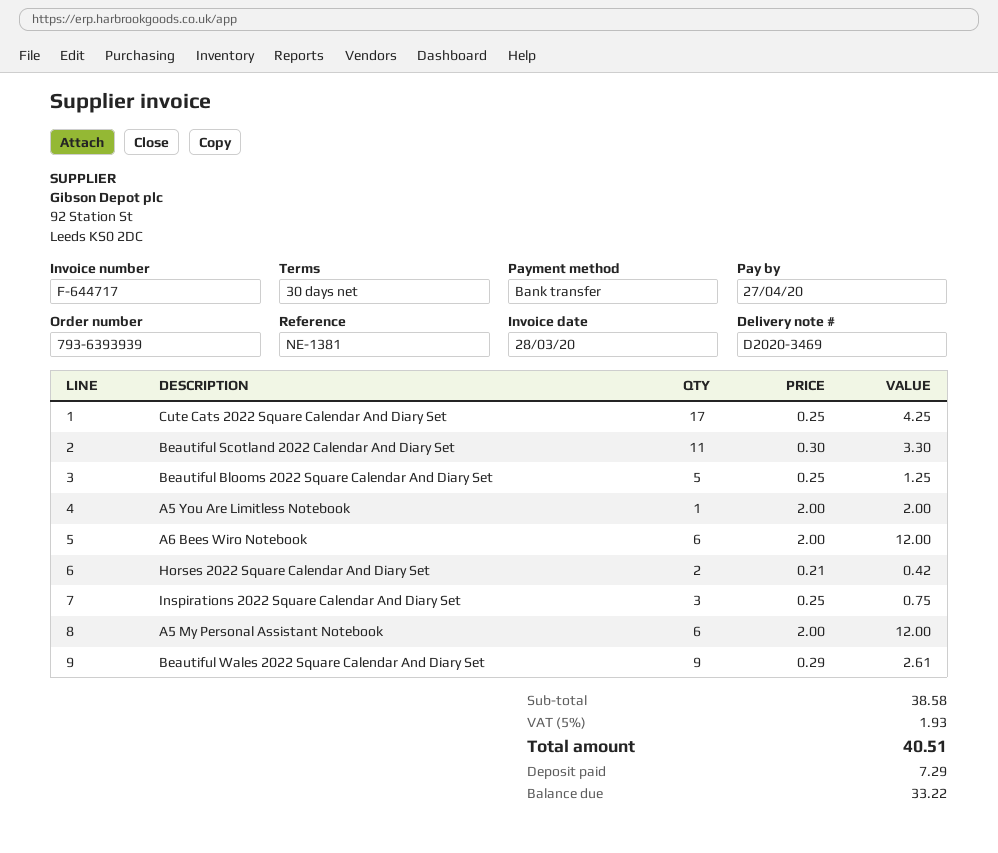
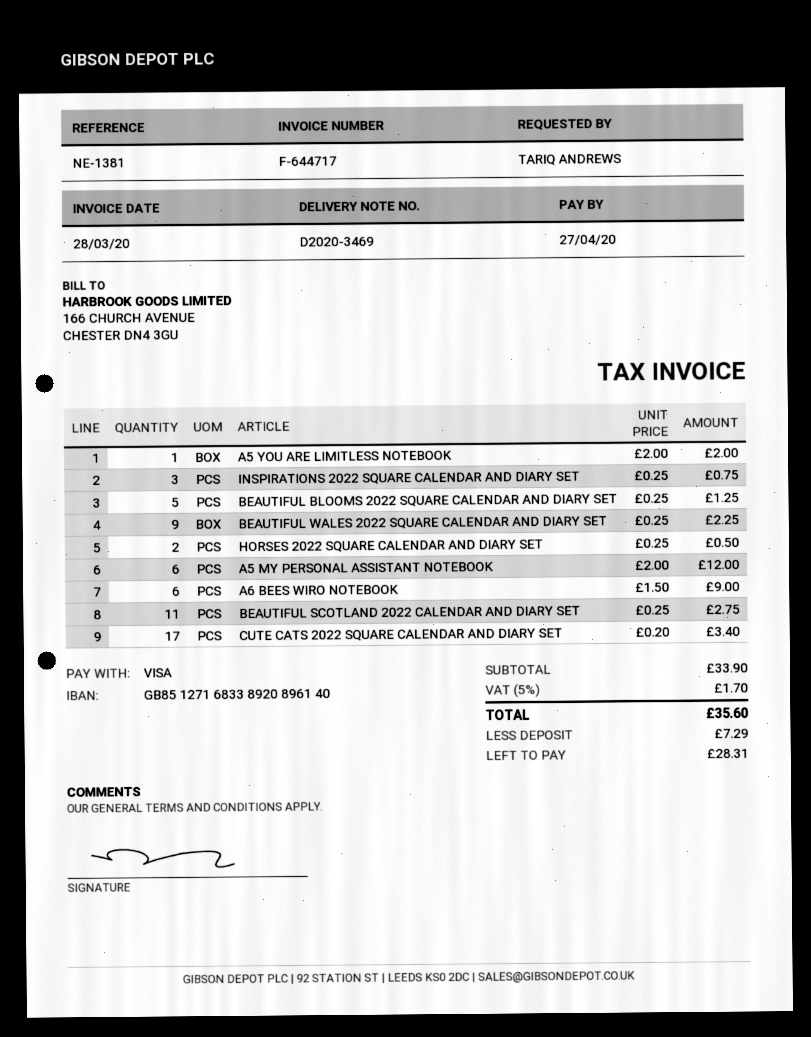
payment method: bank transfer -> Visa
Cute Cats 2022 Square Calendar And Diary Set: 17 x 0.25 = 4.25 -> 17 x 0.20 = 3.40
Beautiful Scotland 2022 Calendar And Diary Set: 11 x 0.30 = 3.30 -> 11 x 0.25 = 2.75
A6 Bees Wiro Notebook: 6 x 2.00 = 12.00 -> 6 x 1.50 = 9.00
Horses 2022 Square Calendar And Diary Set: 2 x 0.21 = 0.42 -> 2 x 0.25 = 0.50
Beautiful Wales 2022 Square Calendar And Diary Set: 9 x 0.29 = 2.61 -> 9 x 0.25 = 2.25
subtotal: 38.58 -> 33.90
tax: 5% = 1.93 -> 5% = 1.70
total: 40.51 -> 35.60
balance: 33.22 -> 28.31

